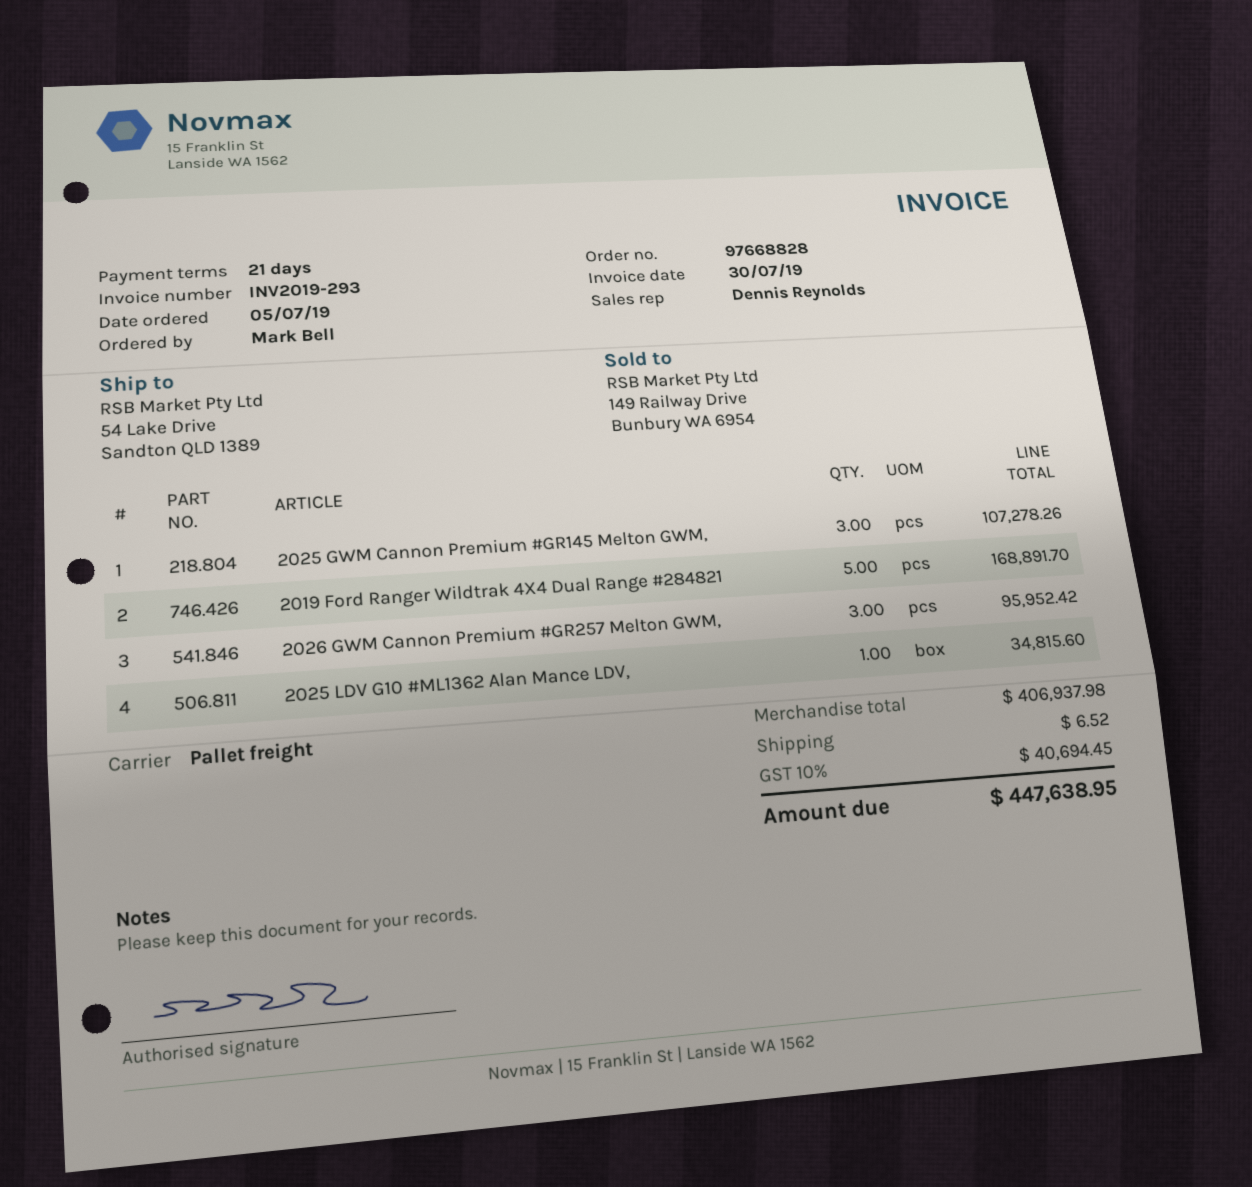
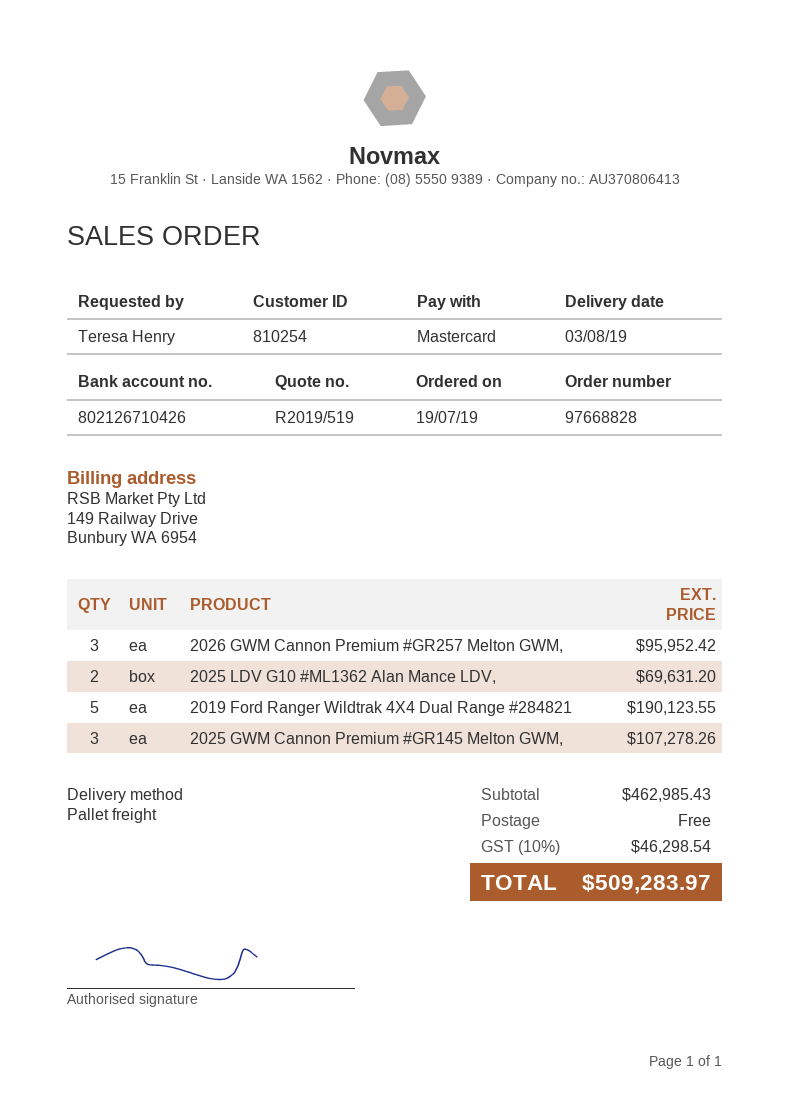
order date: 2019-07-05 -> 2019-07-19
ordered by: Mark Bell -> Teresa Henry
2019 Ford Ranger Wildtrak 4X4 Dual Range #284821: 5 for 168891.70 -> 5 for 190123.55
2025 LDV G10 #ML1362 Alan Mance LDV,: 1 for 34815.60 -> 2 for 69631.20
subtotal: 406937.98 -> 462985.43
shipping: 6.52 -> 0.00
tax: 10% = 40694.45 -> 10% = 46298.54
total: 447638.95 -> 509283.97

